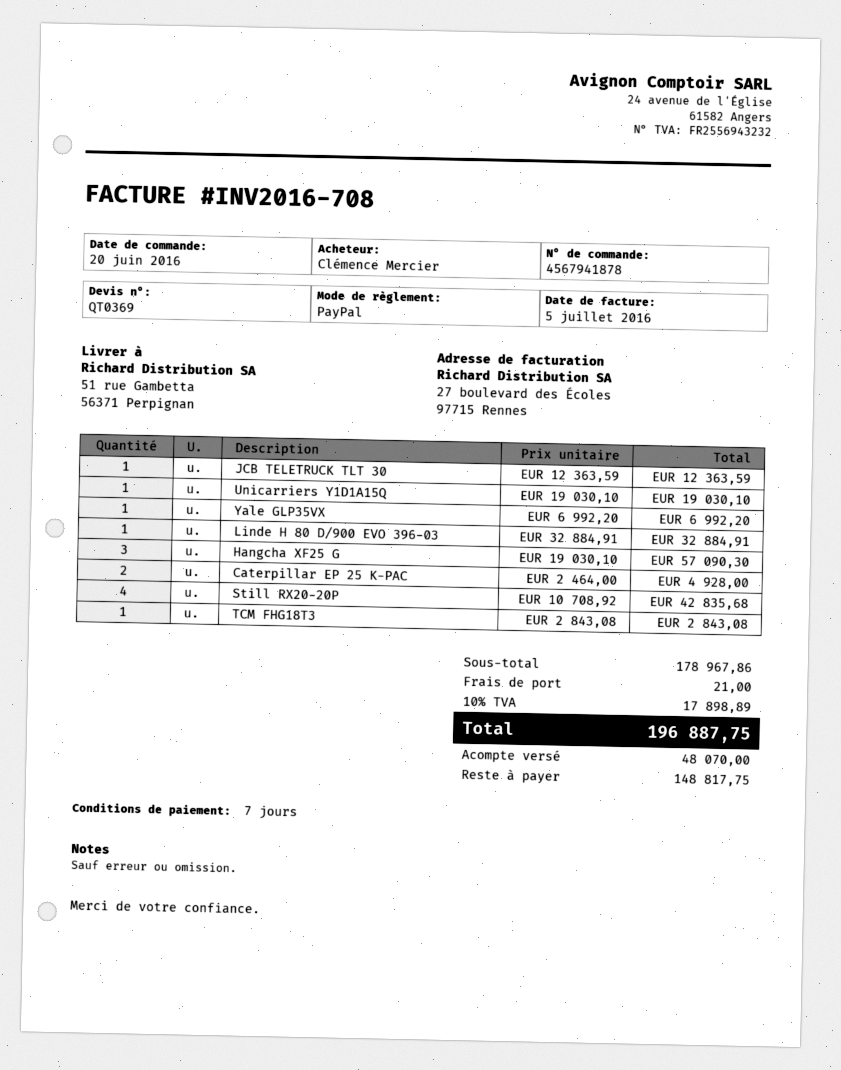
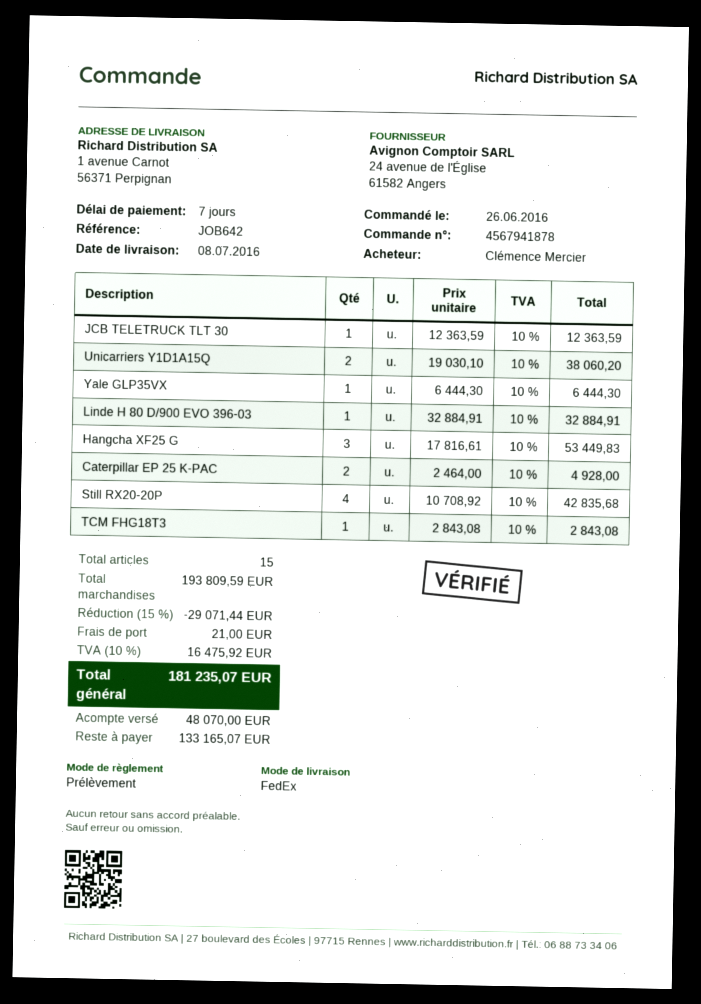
order date: 2016-06-20 -> 2016-06-26
payment method: PayPal -> direct debit
ship to: 51 rue Gambetta, 56371 Perpignan -> 1 avenue Carnot, 56371 Perpignan
Unicarriers Y1D1A15Q: 1 x 19030.10 = 19030.10 -> 2 x 19030.10 = 38060.20
Yale GLP35VX: 1 x 6992.20 = 6992.20 -> 1 x 6444.30 = 6444.30
Hangcha XF25 G: 3 x 19030.10 = 57090.30 -> 3 x 17816.61 = 53449.83
subtotal: 178967.86 -> 193809.59
discount: none -> 15% = 29071.44
tax: 10% = 17898.89 -> 10% = 16475.92
total: 196887.75 -> 181235.07
balance: 148817.75 -> 133165.07

